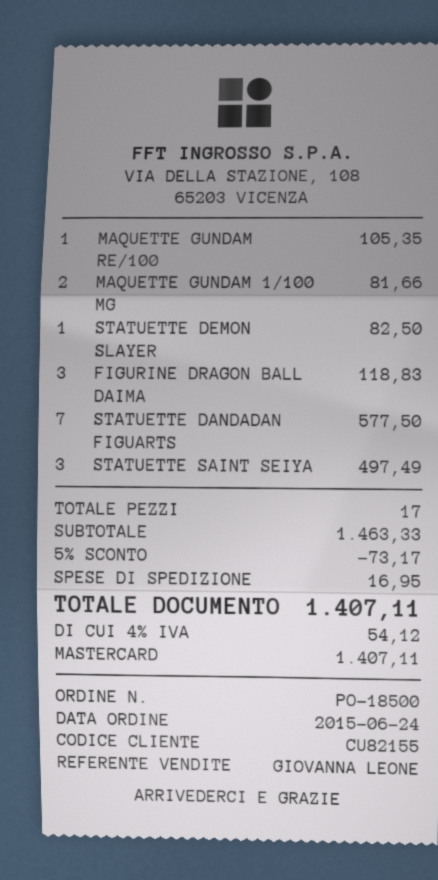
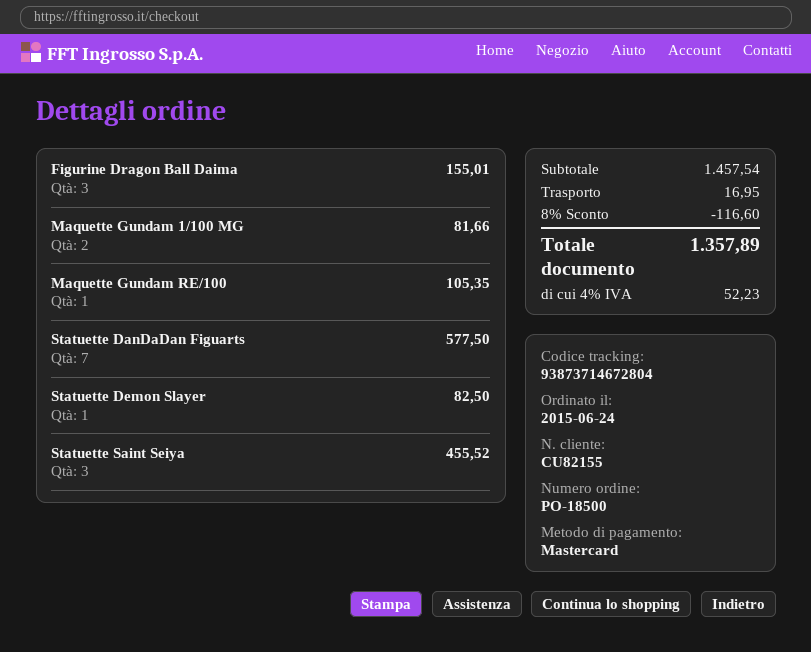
FIGURINE DRAGON BALL DAIMA: 3 for 118.83 -> 3 for 155.01
STATUETTE SAINT SEIYA: 3 for 497.49 -> 3 for 455.52
subtotal: 1463.33 -> 1457.54
discount: 5% = 73.17 -> 8% = 116.60
tax: 4% = 54.12 -> 4% = 52.23
total: 1407.11 -> 1357.89

